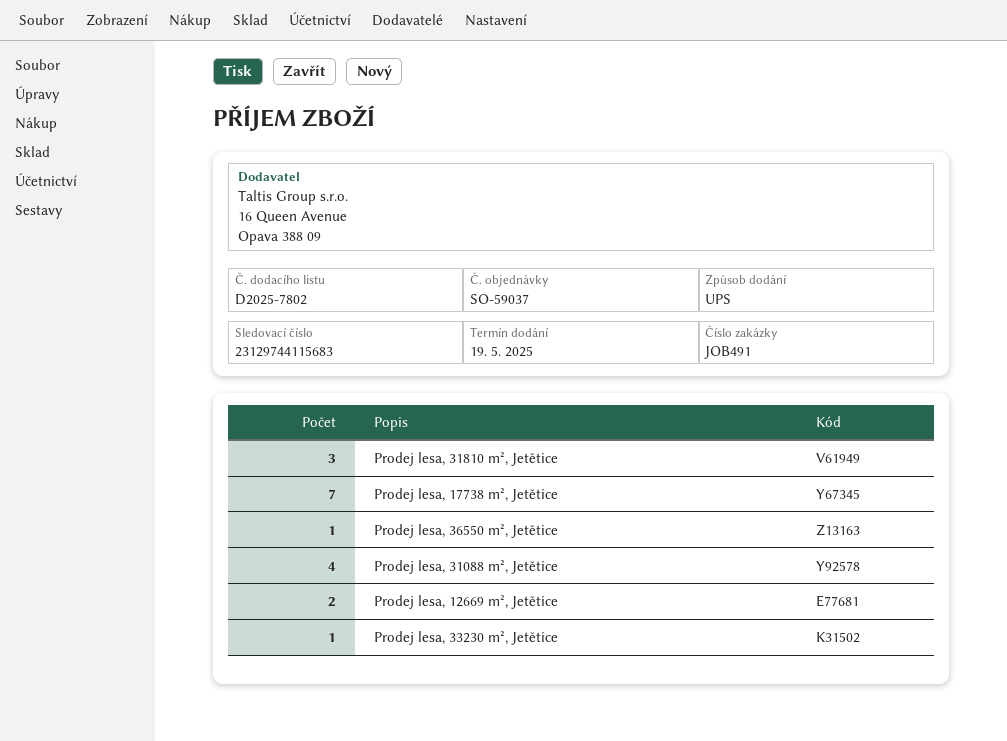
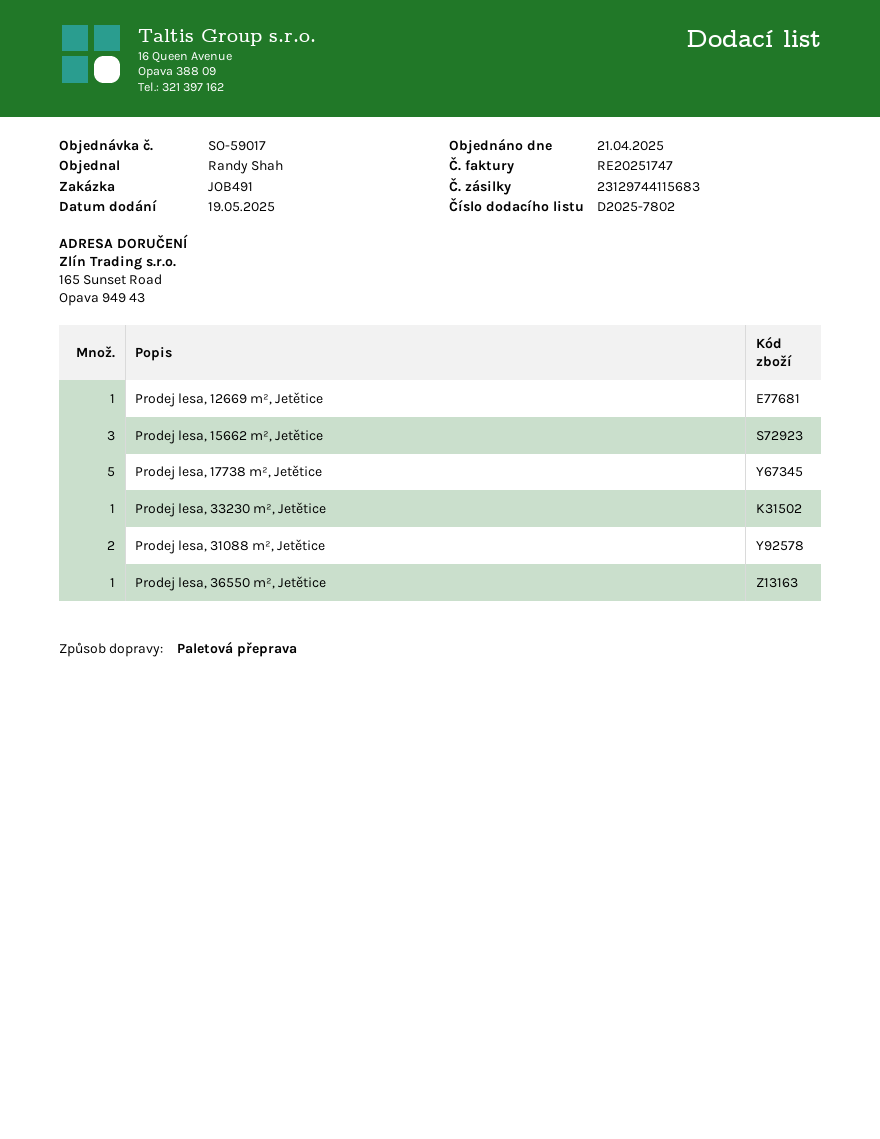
order number: SO-59037 -> SO-59017
shipping method: UPS -> pallet freight
Prodej lesa, 31810 m², Jetětice: 3 -> none
Prodej lesa, 17738 m², Jetětice: 7 -> 5
Prodej lesa, 31088 m², Jetětice: 4 -> 2
Prodej lesa, 12669 m², Jetětice: 2 -> 1
Prodej lesa, 15662 m², Jetětice: none -> 3

